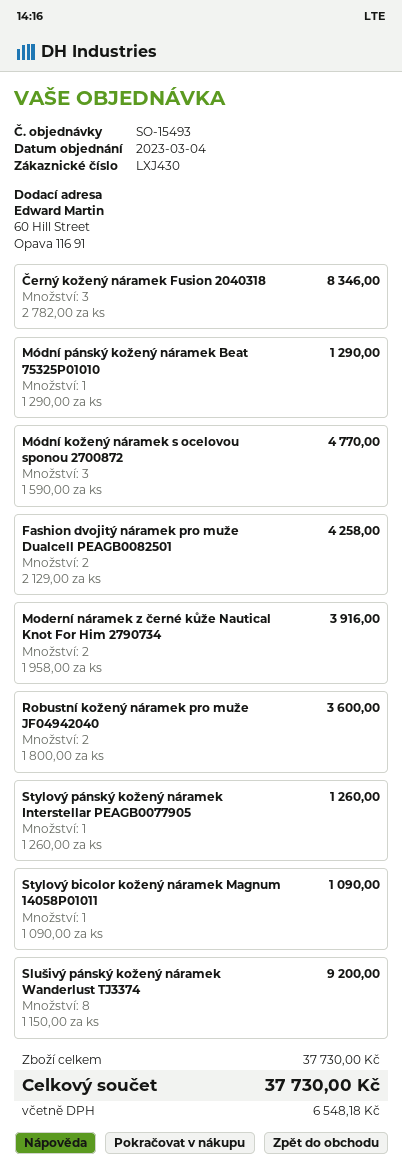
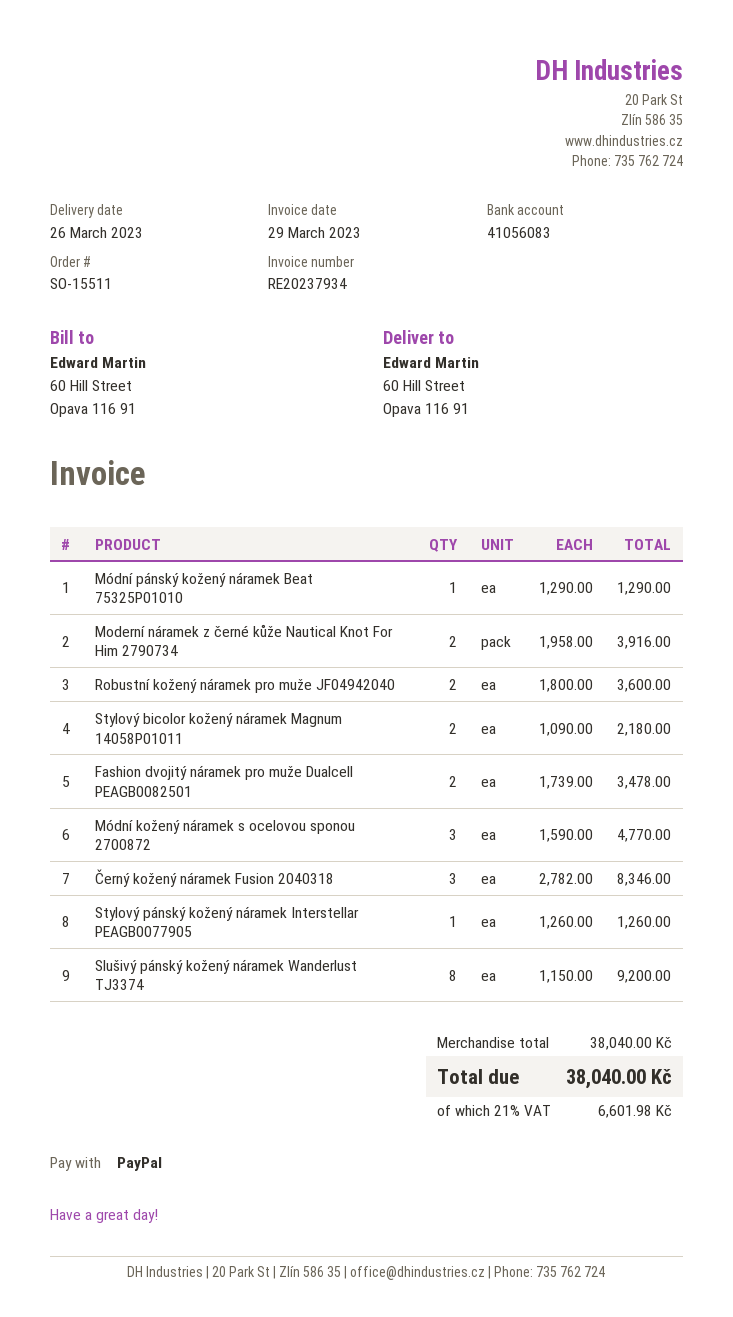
order number: SO-15493 -> SO-15511
Fashion dvojitý náramek pro muže Dualcell PEAGB0082501: 2 x 2129.00 = 4258.00 -> 2 x 1739.00 = 3478.00
Stylový bicolor kožený náramek Magnum 14058P01011: 1 x 1090.00 = 1090.00 -> 2 x 1090.00 = 2180.00
subtotal: 37730.00 -> 38040.00
tax: 6548.18 -> 6601.98
total: 37730.00 -> 38040.00

